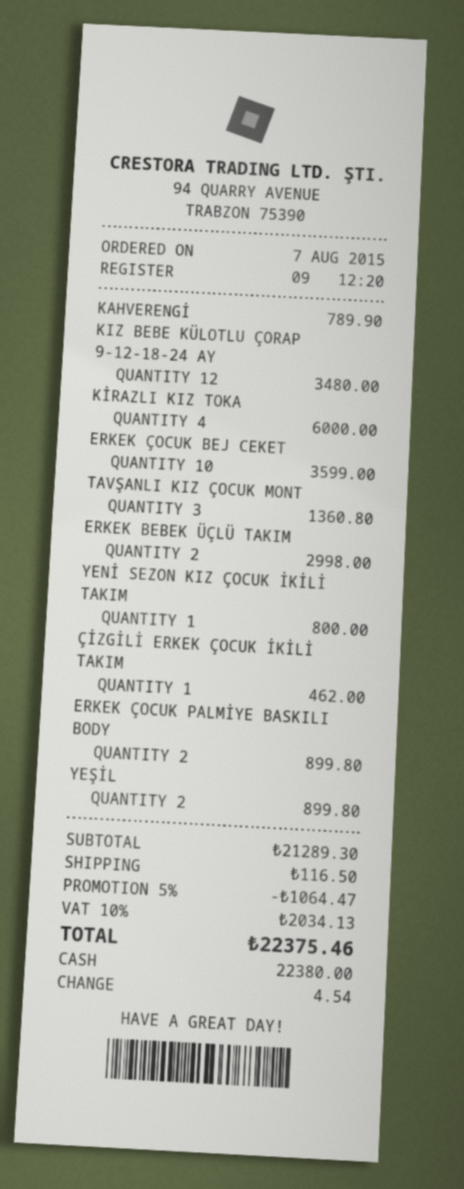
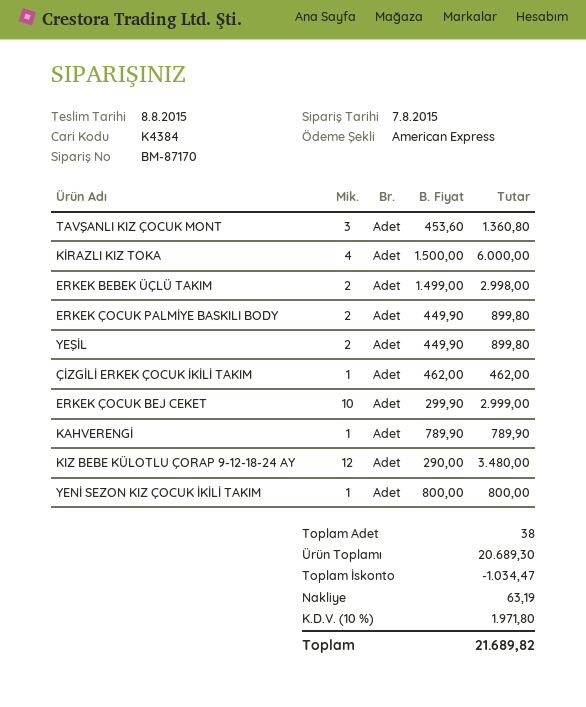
payment method: cash -> American Express
ERKEK ÇOCUK BEJ CEKET: 10 for 3599.00 -> 10 for 2999.00
subtotal: 21289.30 -> 20689.30
discount: 1064.47 -> 1034.47
shipping: 116.50 -> 63.19
tax: 10% = 2034.13 -> 10% = 1971.80
total: 22375.46 -> 21689.82

